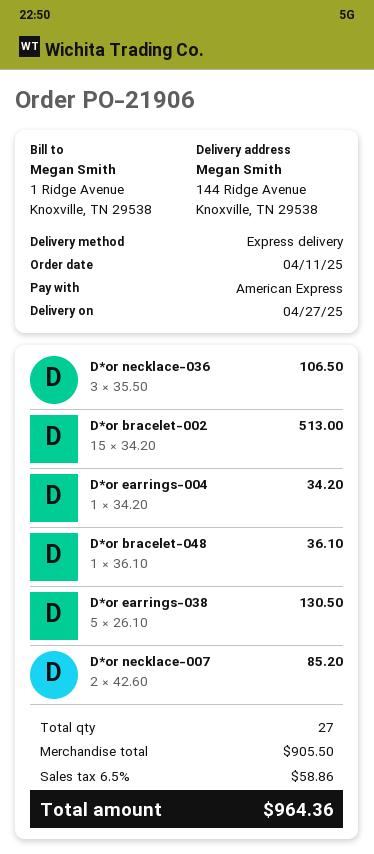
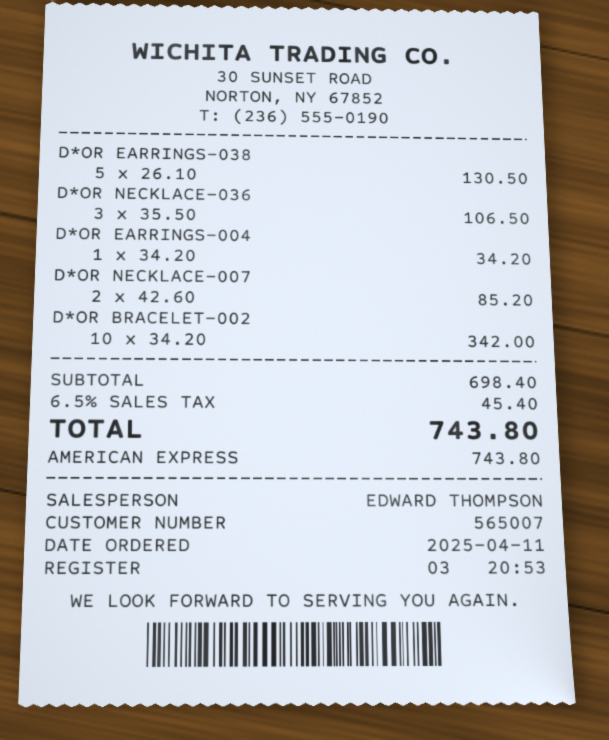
D*or bracelet-002: 15 x 34.20 = 513.00 -> 10 x 34.20 = 342.00
D*or bracelet-048: 1 x 36.10 = 36.10 -> none
subtotal: 905.50 -> 698.40
tax: 6.5% = 58.86 -> 6.5% = 45.40
total: 964.36 -> 743.80

